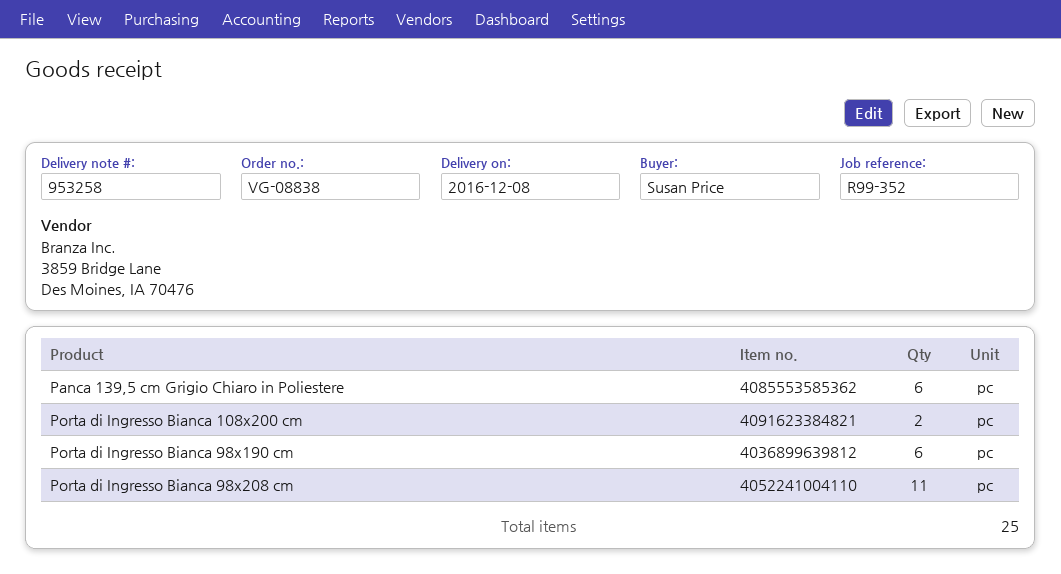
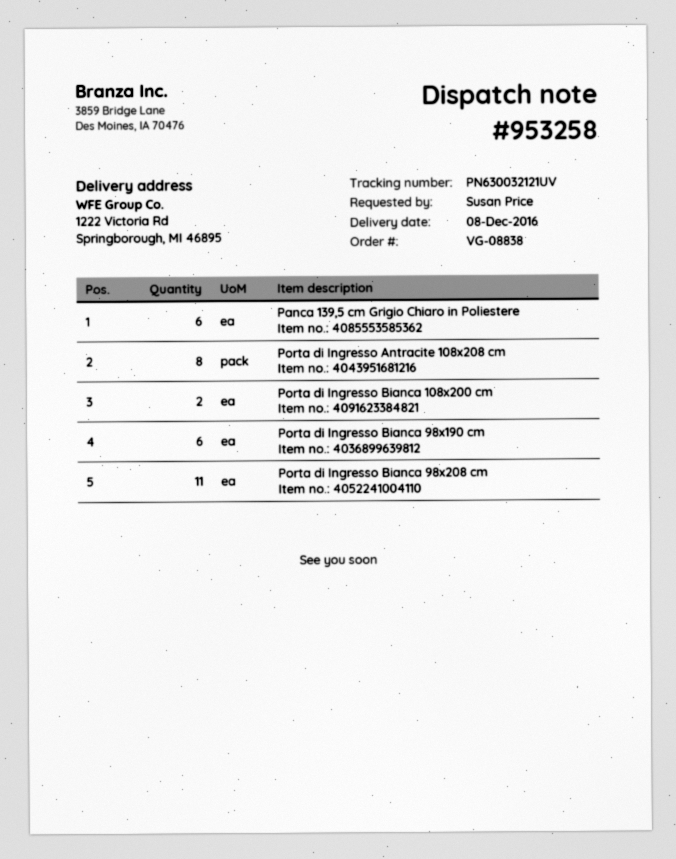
Porta di Ingresso Antracite 108x208 cm: none -> 8

